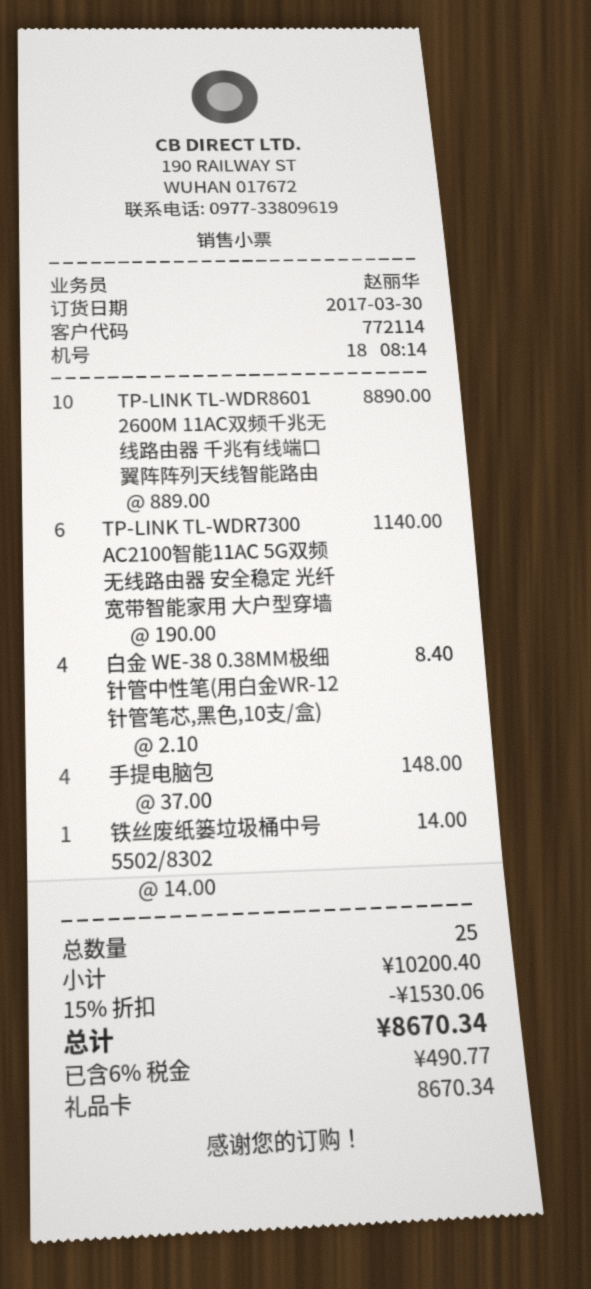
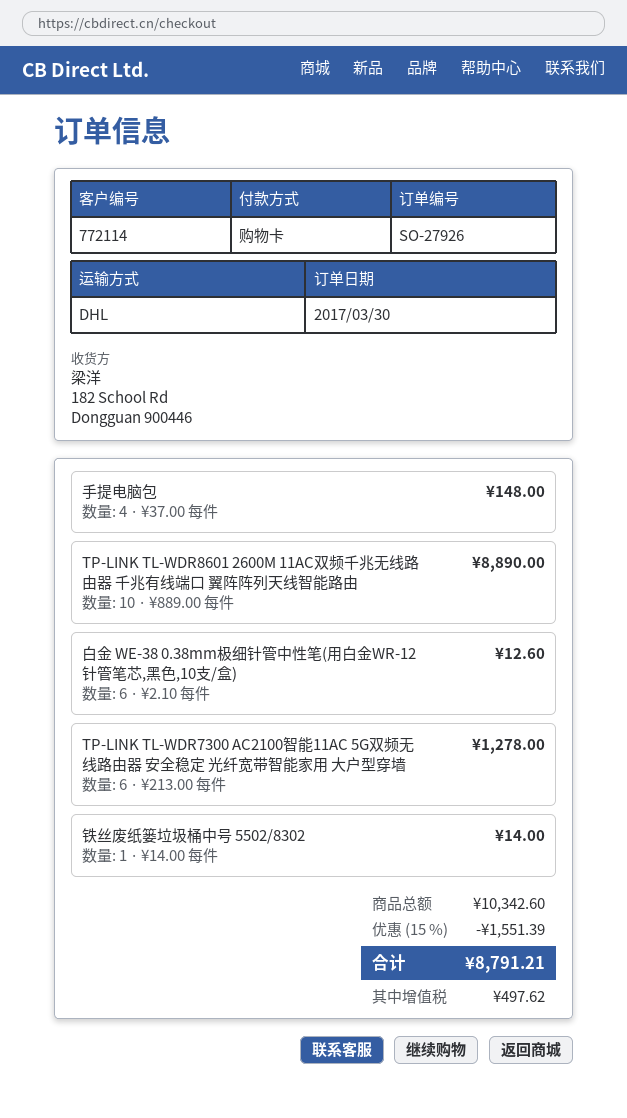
TP-LINK TL-WDR7300 AC2100智能11AC 5G双频无线路由器 安全稳定 光纤宽带智能家用 大户型穿墙: 6 x 190.00 = 1140.00 -> 6 x 213.00 = 1278.00
白金 WE-38 0.38MM极细针管中性笔(用白金WR-12针管笔芯,黑色,10支/盒): 4 x 2.10 = 8.40 -> 6 x 2.10 = 12.60
subtotal: 10200.40 -> 10342.60
discount: 15% = 1530.06 -> 15% = 1551.39
tax: 490.77 -> 497.62
total: 8670.34 -> 8791.21

